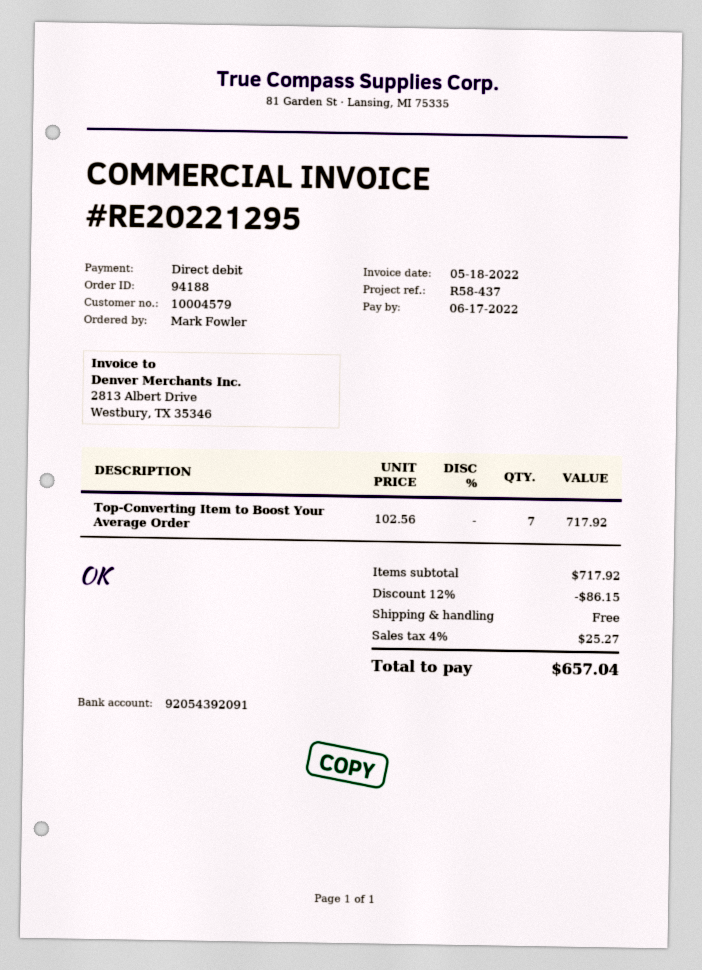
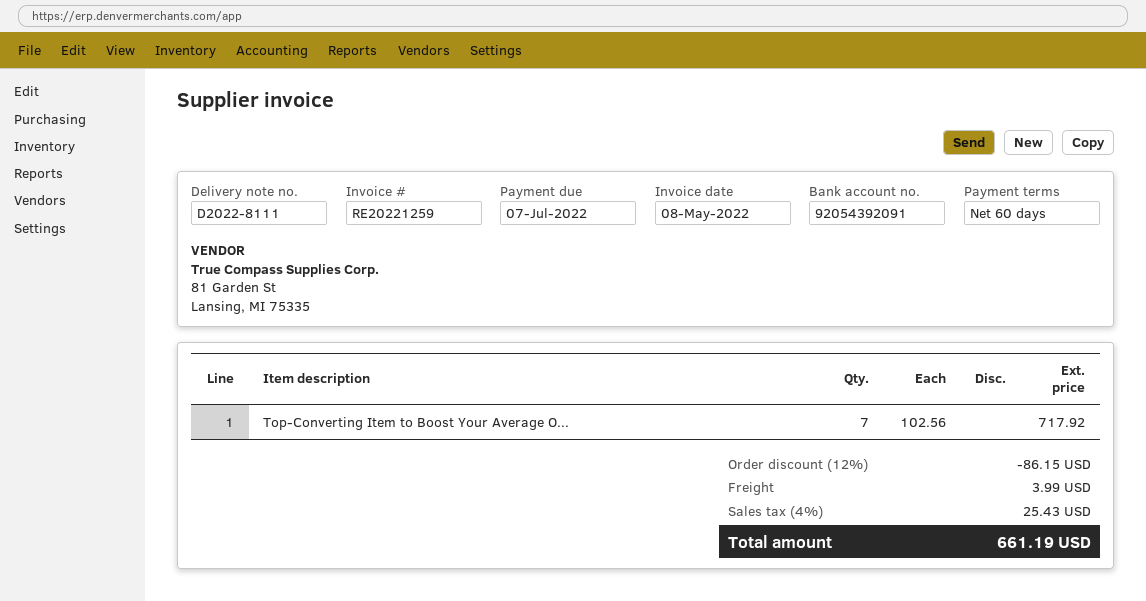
invoice number: RE20221295 -> RE20221259
invoice date: 2022-05-18 -> 2022-05-08
due date: 2022-06-17 -> 2022-07-07
shipping: 0.00 -> 3.99
tax: 4% = 25.27 -> 4% = 25.43
total: 657.04 -> 661.19

